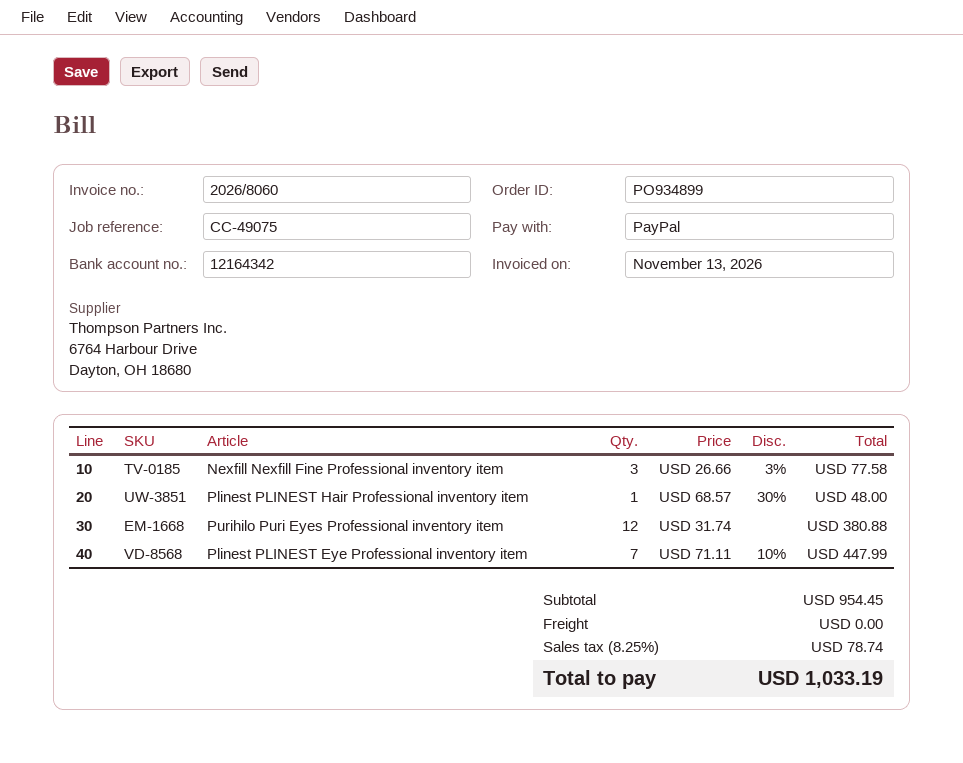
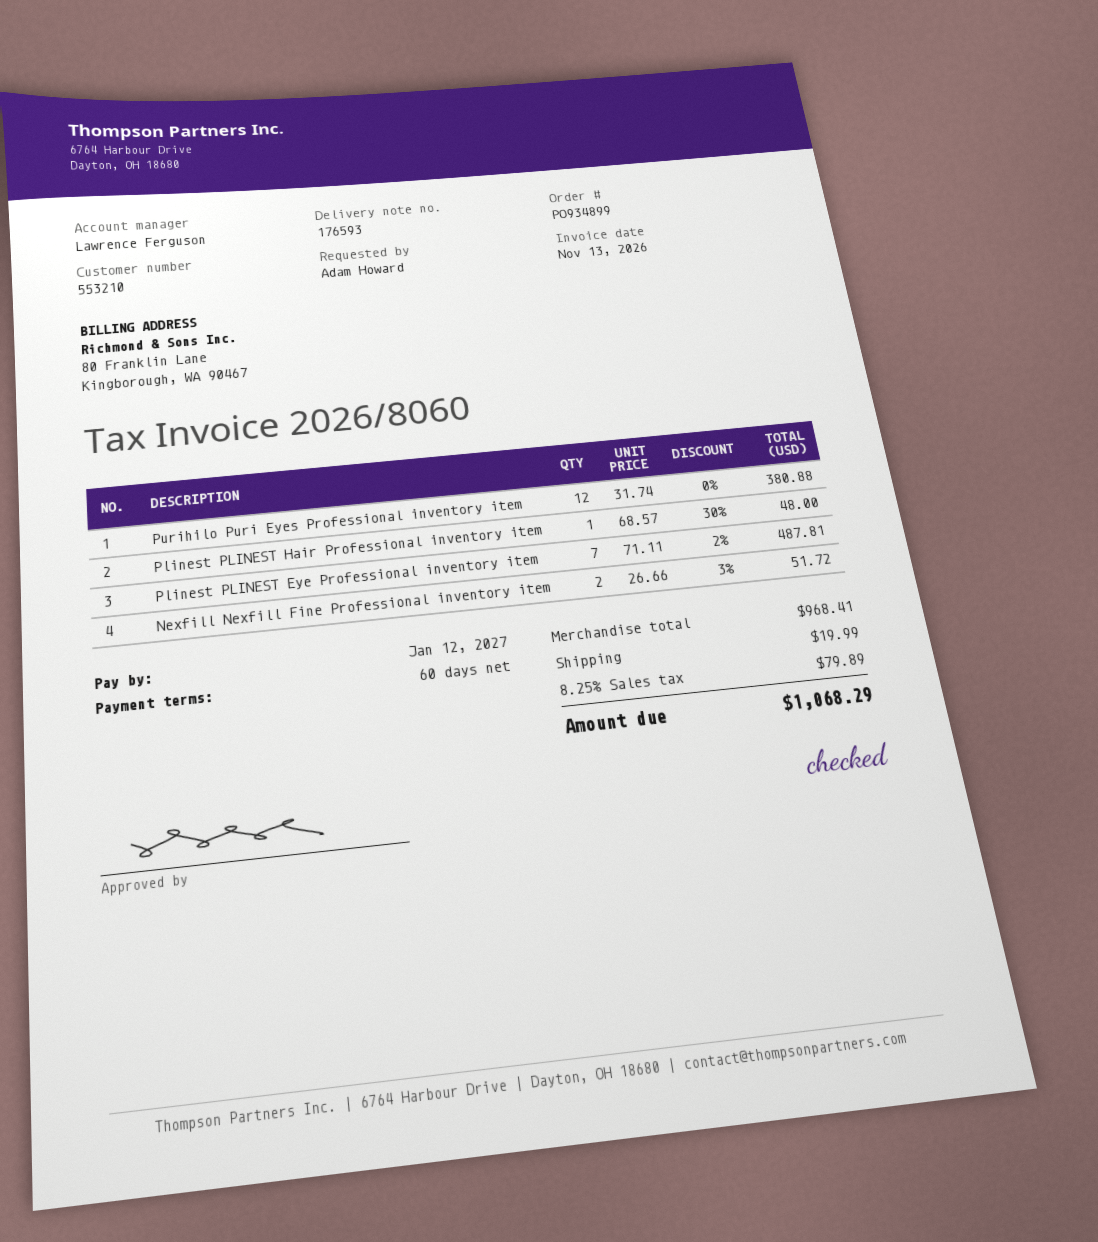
Nexfill Nexfill Fine Professional inventory item: 3 x 26.66 - 3% = 77.58 -> 2 x 26.66 - 3% = 51.72
Plinest PLINEST Eye Professional inventory item: 7 x 71.11 - 10% = 447.99 -> 7 x 71.11 - 2% = 487.81
subtotal: 954.45 -> 968.41
shipping: 0.00 -> 19.99
tax: 8.25% = 78.74 -> 8.25% = 79.89
total: 1033.19 -> 1068.29

